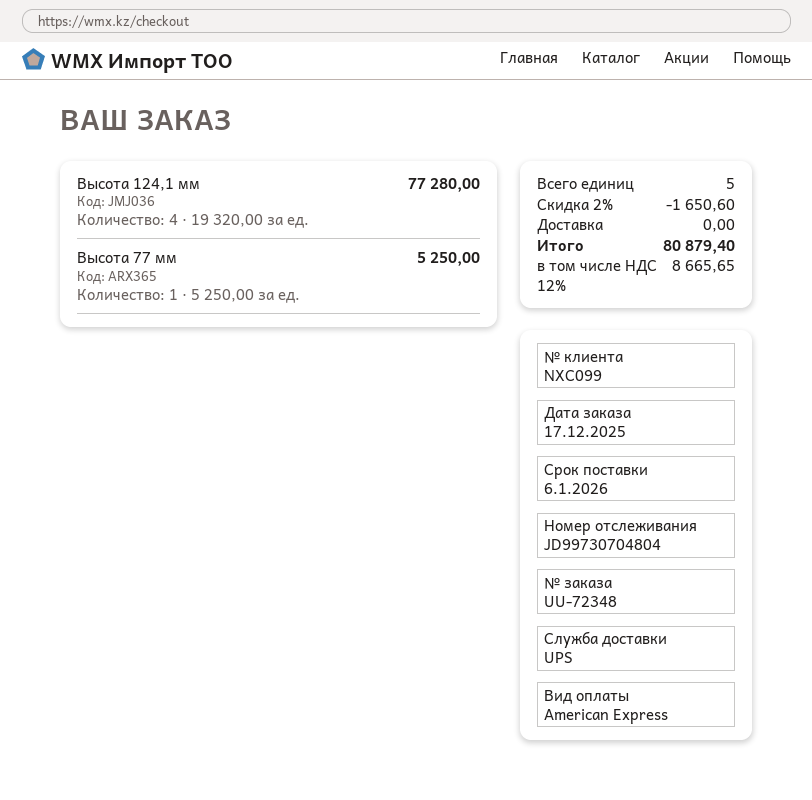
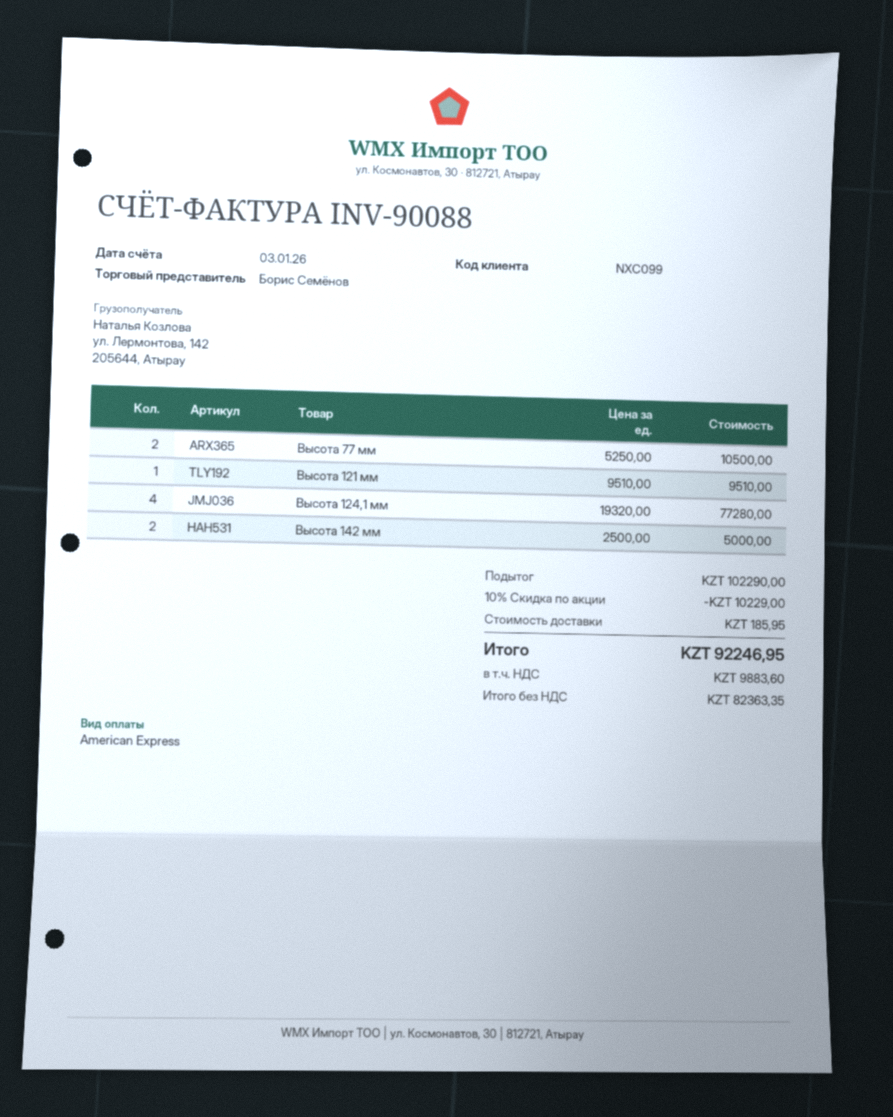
Высота 77 мм: 1 x 5250.00 = 5250.00 -> 2 x 5250.00 = 10500.00
Высота 121 мм: none -> 1 x 9510.00 = 9510.00
Высота 142 мм: none -> 2 x 2500.00 = 5000.00
discount: 2% = 1650.60 -> 10% = 10229.00
shipping: 0.00 -> 185.95
tax: 8665.65 -> 9883.60
total: 80879.40 -> 92246.95

